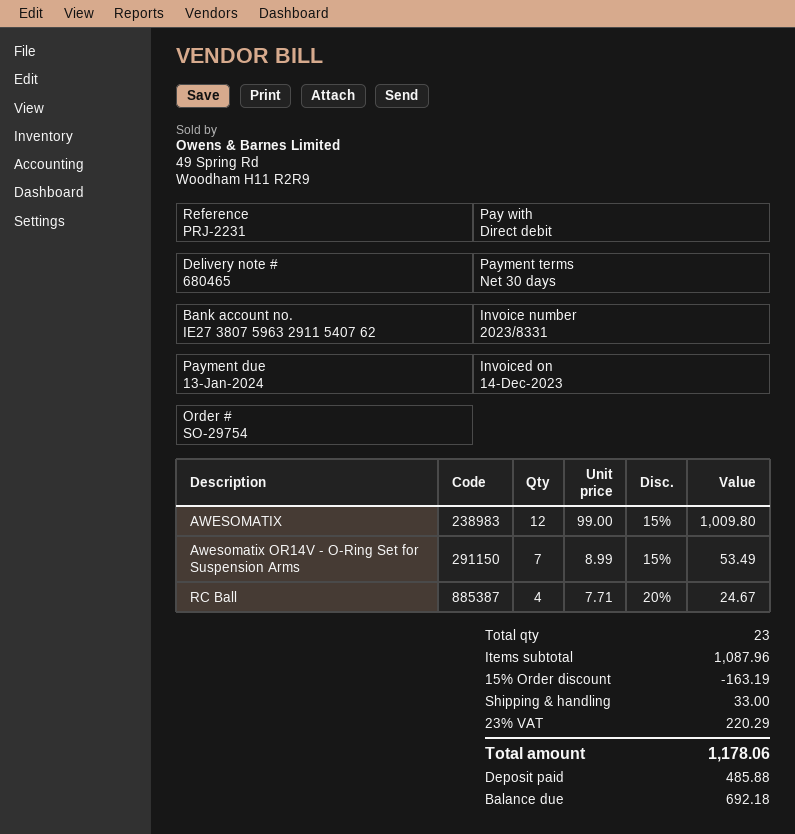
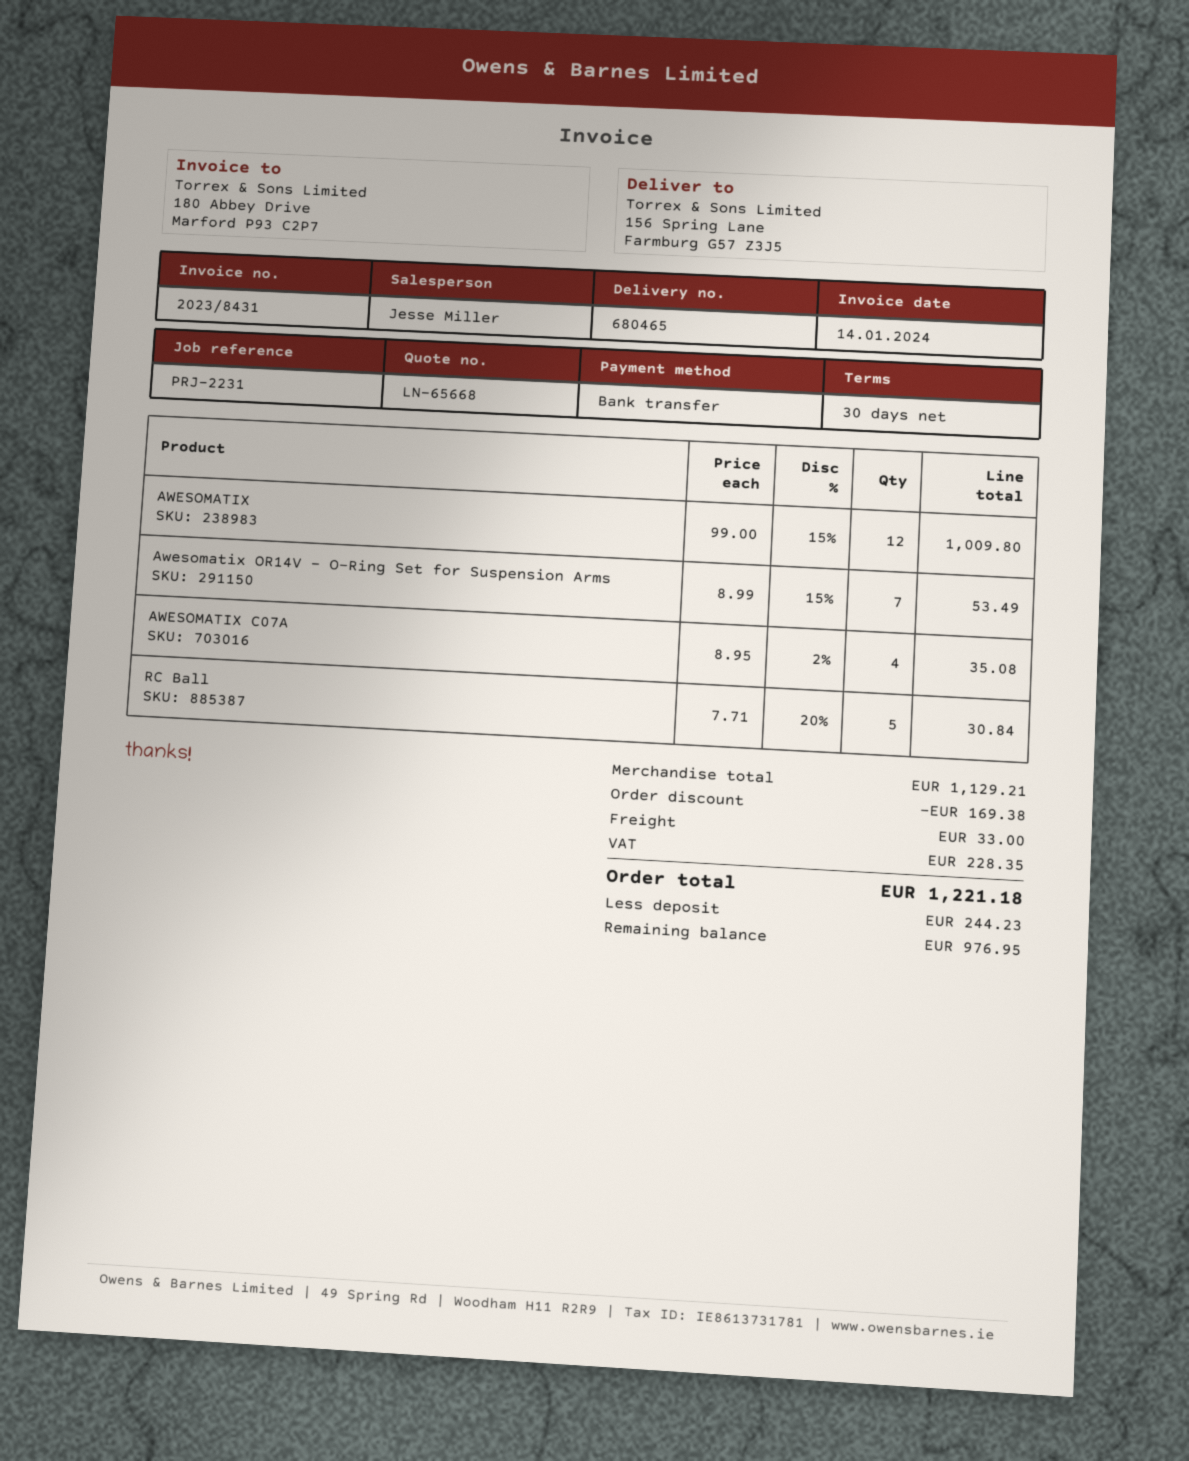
invoice number: 2023/8331 -> 2023/8431
invoice date: 2023-12-14 -> 2024-01-14
payment method: direct debit -> bank transfer
RC Ball: 4 x 7.71 - 20% = 24.67 -> 5 x 7.71 - 20% = 30.84
AWESOMATIX C07A: none -> 4 x 8.95 - 2% = 35.08
subtotal: 1087.96 -> 1129.21
discount: 163.19 -> 169.38
tax: 220.29 -> 228.35
total: 1178.06 -> 1221.18
deposit: 485.88 -> 244.23
balance: 692.18 -> 976.95

